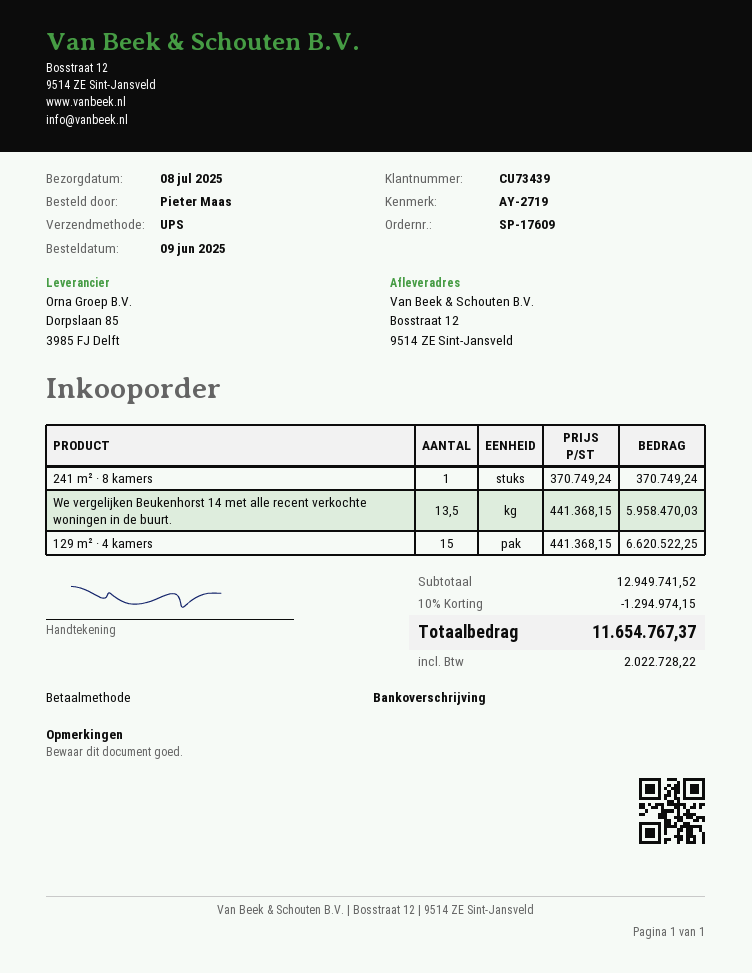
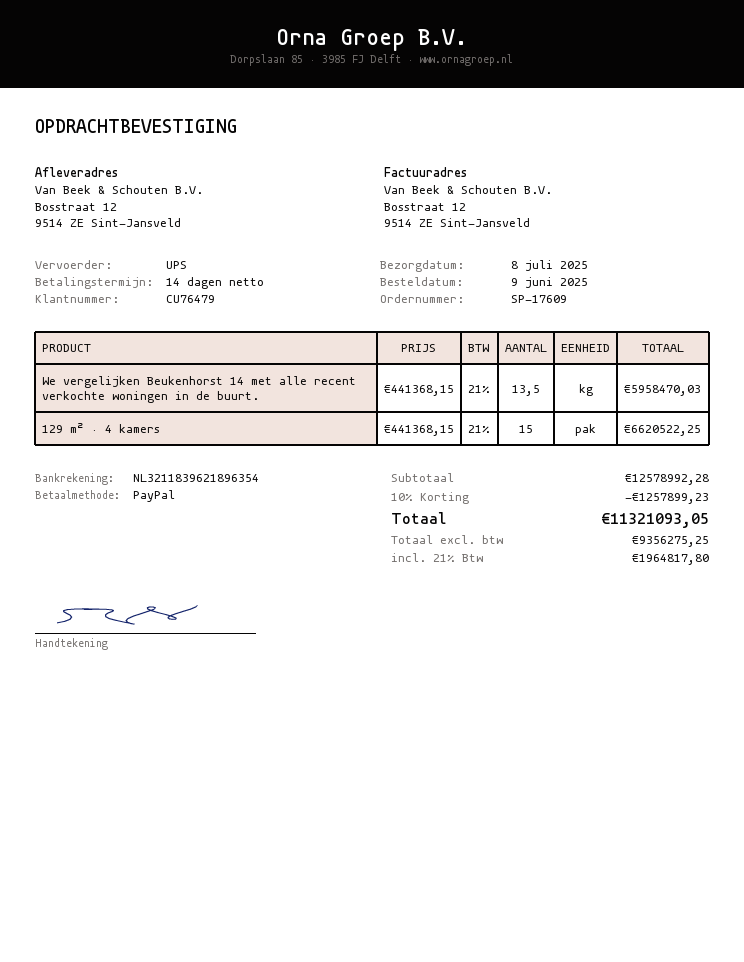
customer number: CU73439 -> CU76479
payment method: bank transfer -> PayPal
241 m² · 8 kamers: 1 x 370749.24 = 370749.24 -> none
subtotal: 12949741.52 -> 12578992.28
discount: 10% = 1294974.15 -> 10% = 1257899.23
tax: 2022728.22 -> 1964817.80
total: 11654767.37 -> 11321093.05

